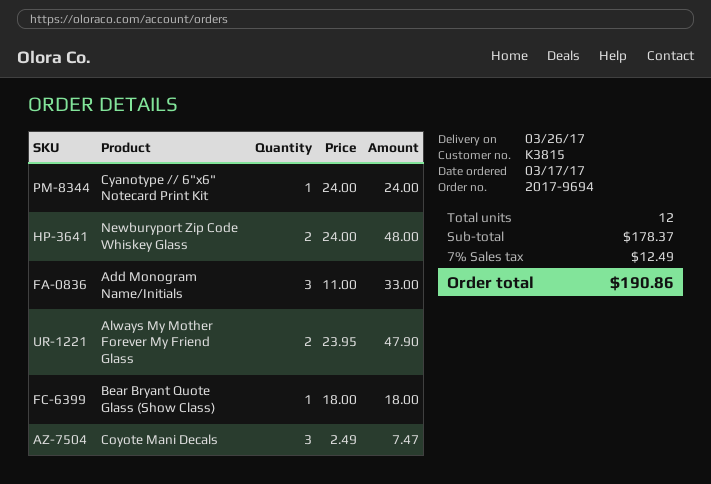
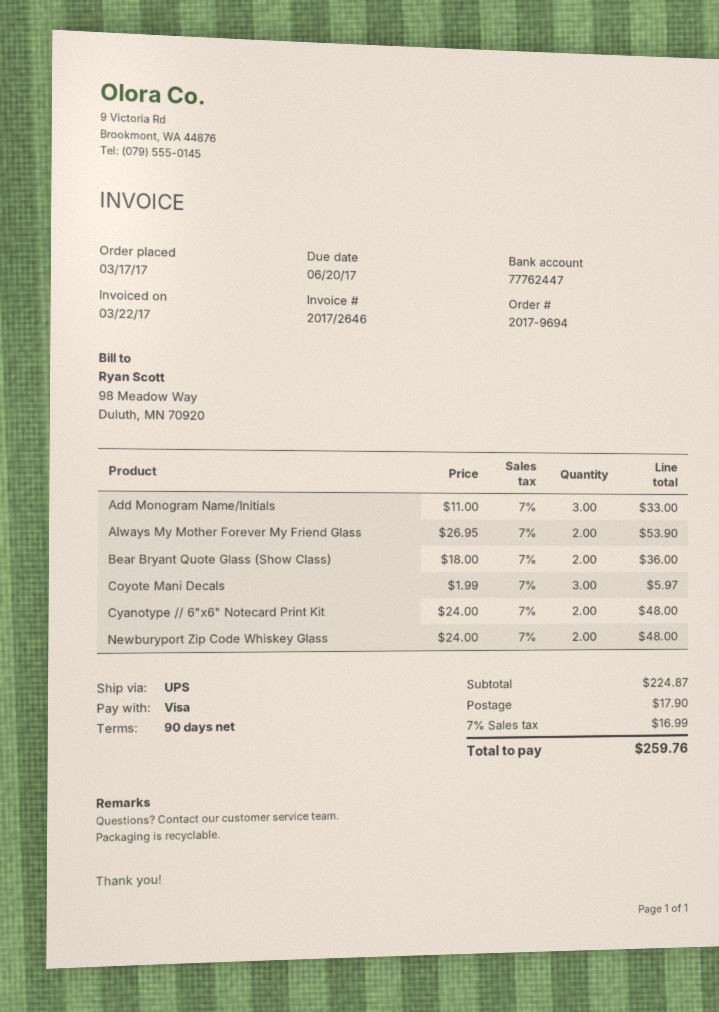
Cyanotype // 6"x6" Notecard Print Kit: 1 x 24.00 = 24.00 -> 2 x 24.00 = 48.00
Always My Mother Forever My Friend Glass: 2 x 23.95 = 47.90 -> 2 x 26.95 = 53.90
Bear Bryant Quote Glass (Show Class): 1 x 18.00 = 18.00 -> 2 x 18.00 = 36.00
Coyote Mani Decals: 3 x 2.49 = 7.47 -> 3 x 1.99 = 5.97
subtotal: 178.37 -> 224.87
shipping: none -> 17.90
tax: 7% = 12.49 -> 7% = 16.99
total: 190.86 -> 259.76

